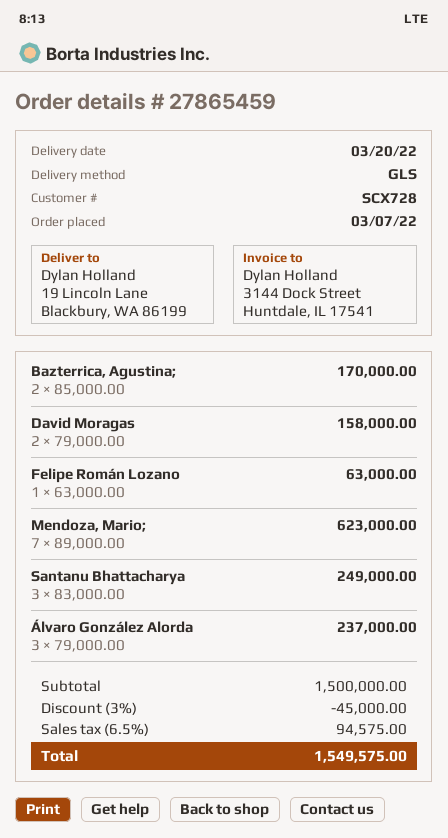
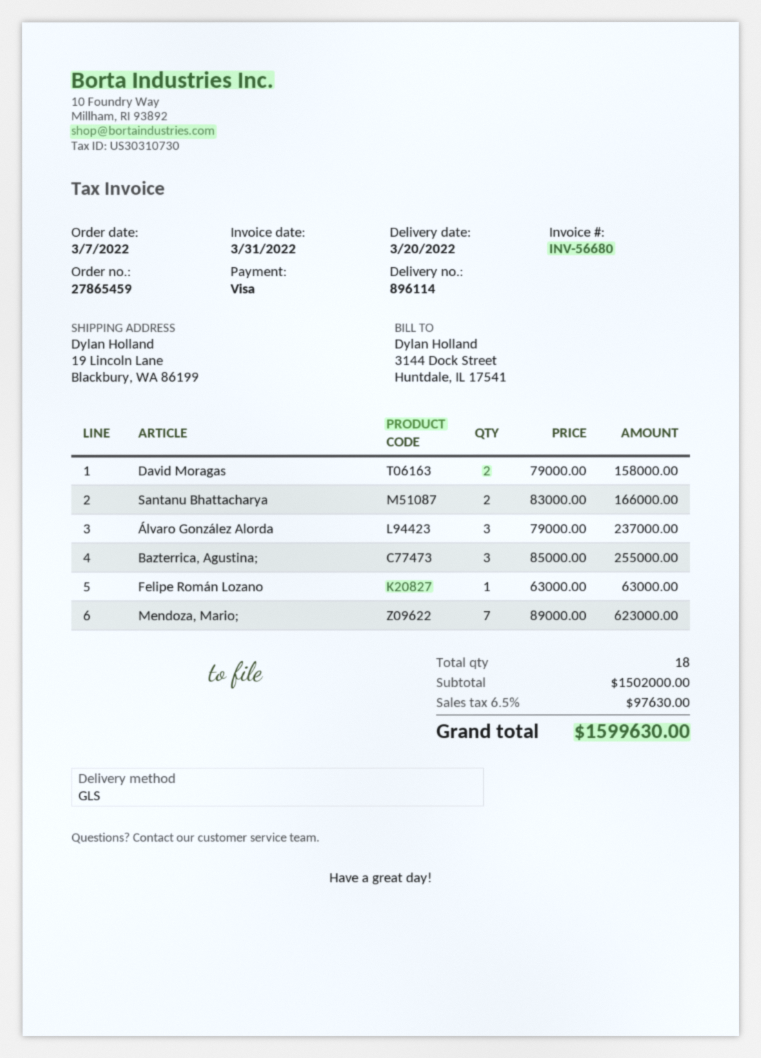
Bazterrica, Agustina;: 2 x 85000.00 = 170000.00 -> 3 x 85000.00 = 255000.00
Santanu Bhattacharya: 3 x 83000.00 = 249000.00 -> 2 x 83000.00 = 166000.00
subtotal: 1500000.00 -> 1502000.00
discount: 3% = 45000.00 -> none
tax: 6.5% = 94575.00 -> 6.5% = 97630.00
total: 1549575.00 -> 1599630.00

